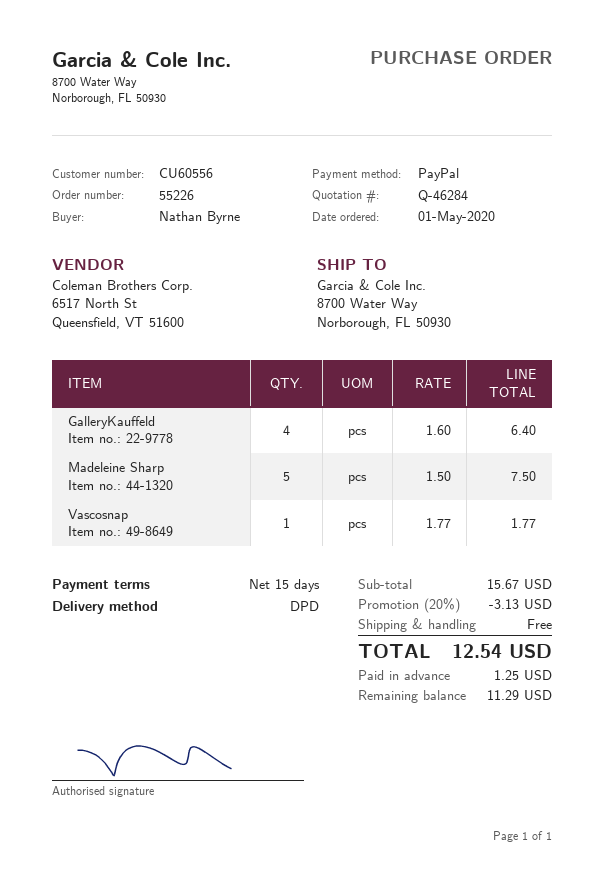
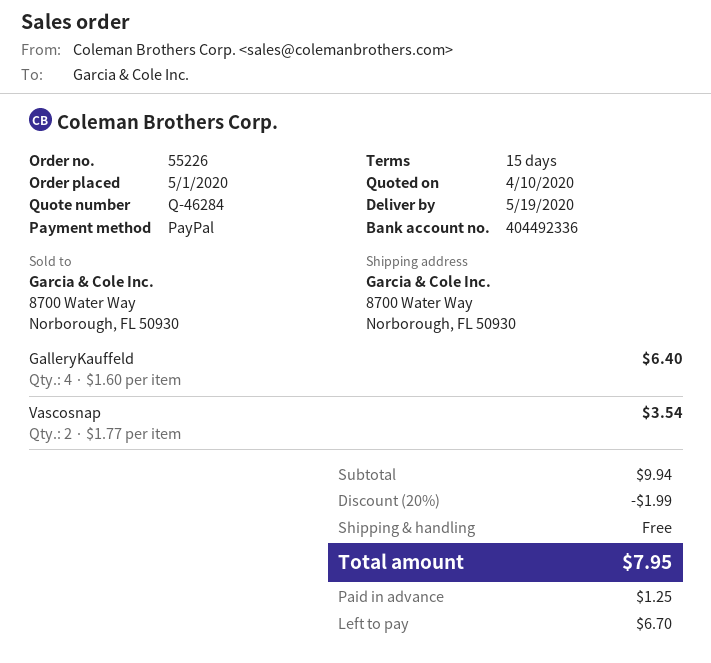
Madeleine Sharp: 5 x 1.50 = 7.50 -> none
Vascosnap: 1 x 1.77 = 1.77 -> 2 x 1.77 = 3.54
subtotal: 15.67 -> 9.94
discount: 20% = 3.13 -> 20% = 1.99
total: 12.54 -> 7.95
balance: 11.29 -> 6.70

